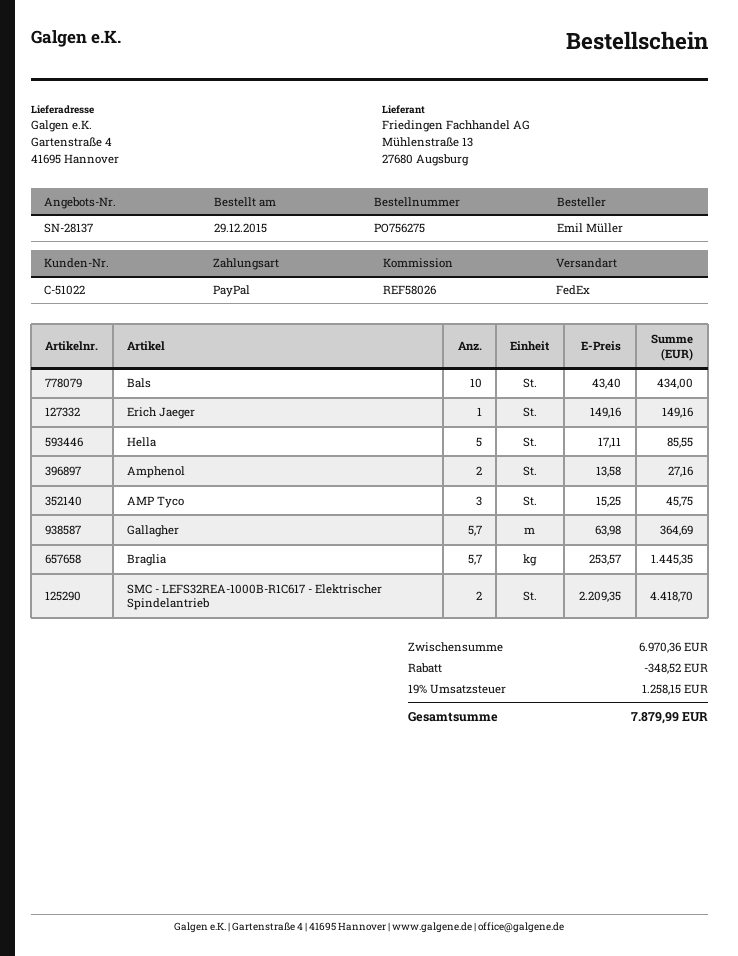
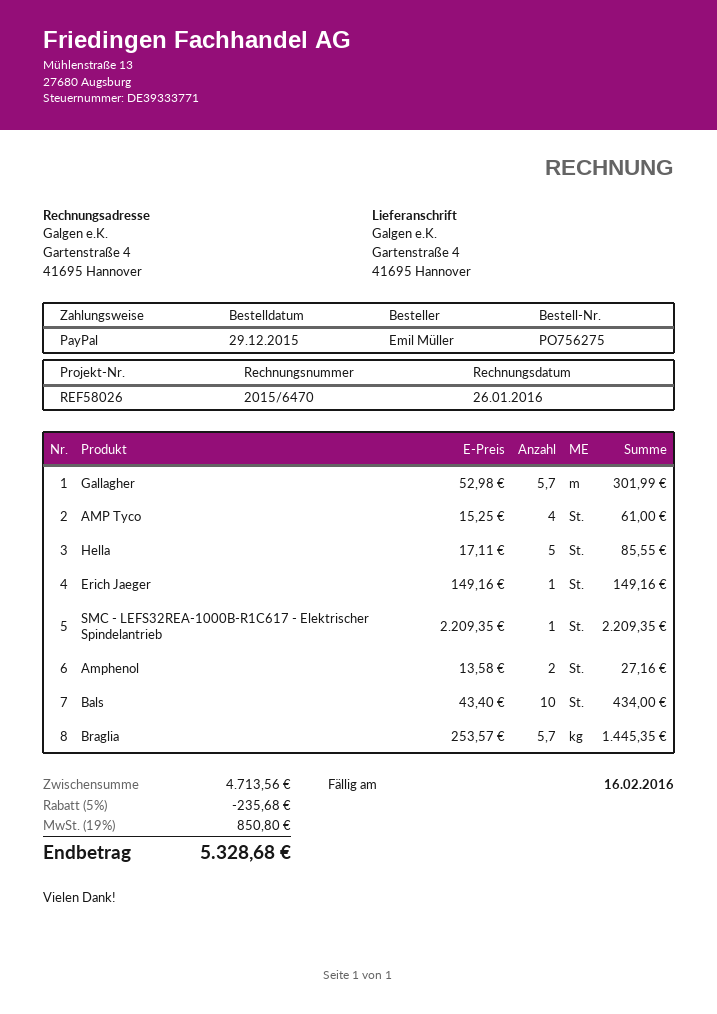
AMP Tyco: 3 x 15.25 = 45.75 -> 4 x 15.25 = 61.00
Gallagher: 5.7 x 63.98 = 364.69 -> 5.7 x 52.98 = 301.99
SMC - LEFS32REA-1000B-R1C617 - Elektrischer Spindelantrieb: 2 x 2209.35 = 4418.70 -> 1 x 2209.35 = 2209.35
subtotal: 6970.36 -> 4713.56
discount: 348.52 -> 235.68
tax: 19% = 1258.15 -> 19% = 850.80
total: 7879.99 -> 5328.68

